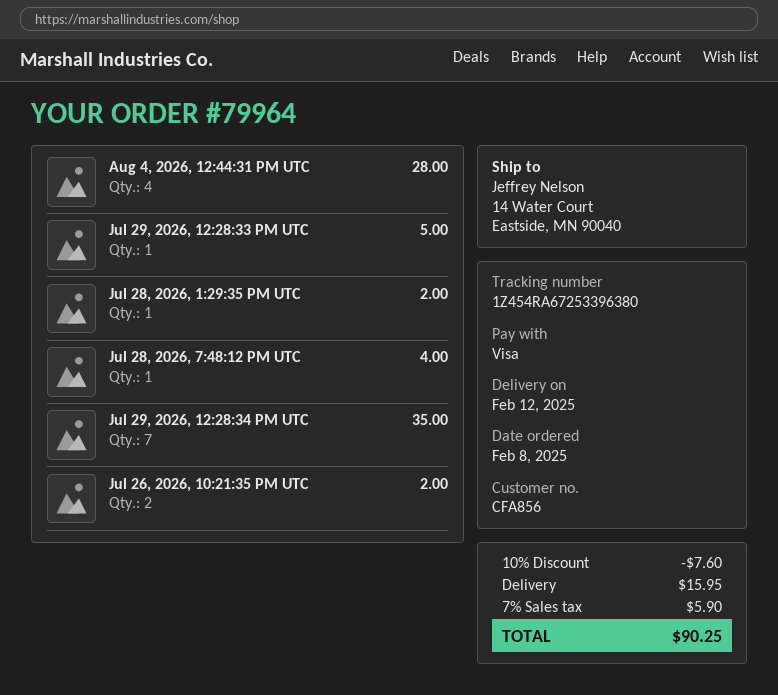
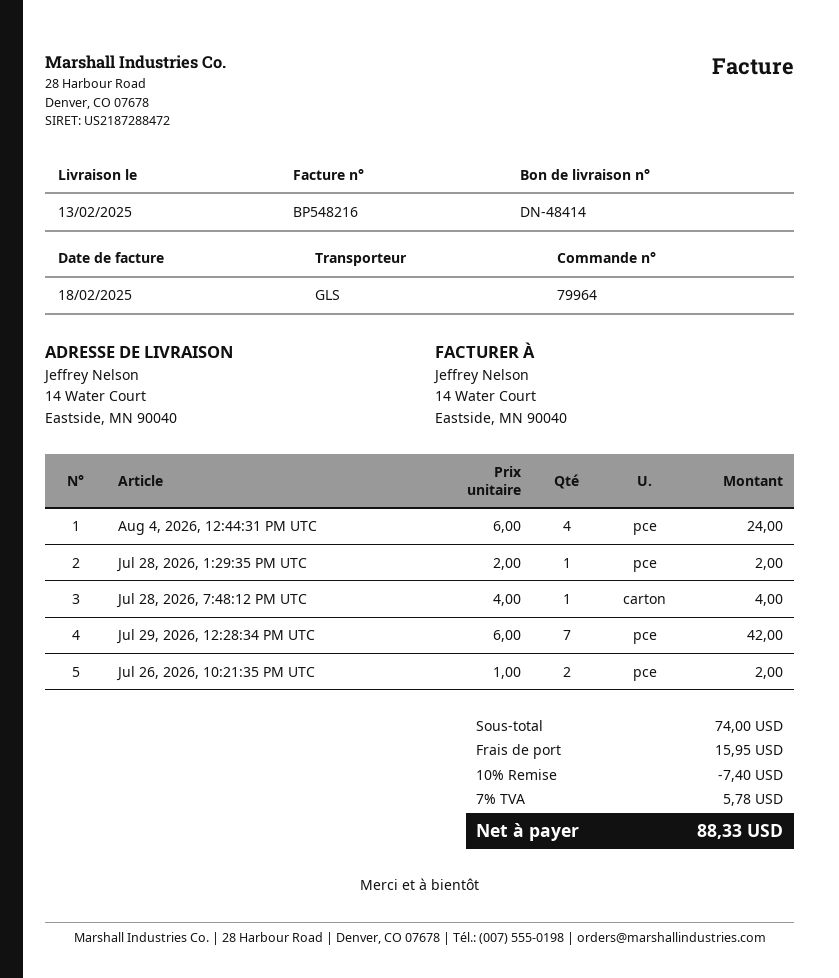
delivery date: 2025-02-12 -> 2025-02-13
Aug 4, 2026, 12:44:31 PM UTC: 4 for 28.00 -> 4 for 24.00
Jul 29, 2026, 12:28:33 PM UTC: 1 for 5.00 -> none
Jul 29, 2026, 12:28:34 PM UTC: 7 for 35.00 -> 7 for 42.00
discount: 10% = 7.60 -> 10% = 7.40
tax: 7% = 5.90 -> 7% = 5.78
total: 90.25 -> 88.33

